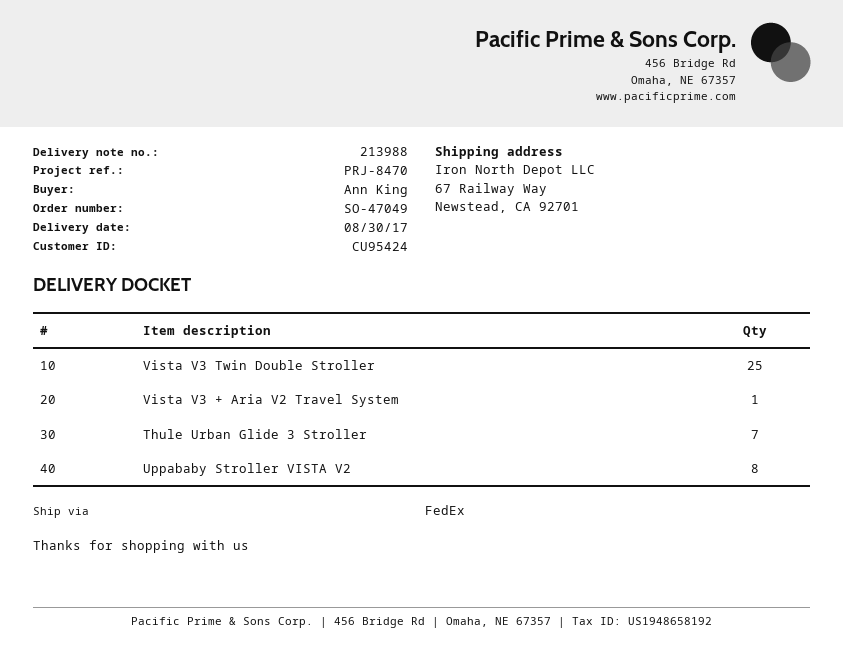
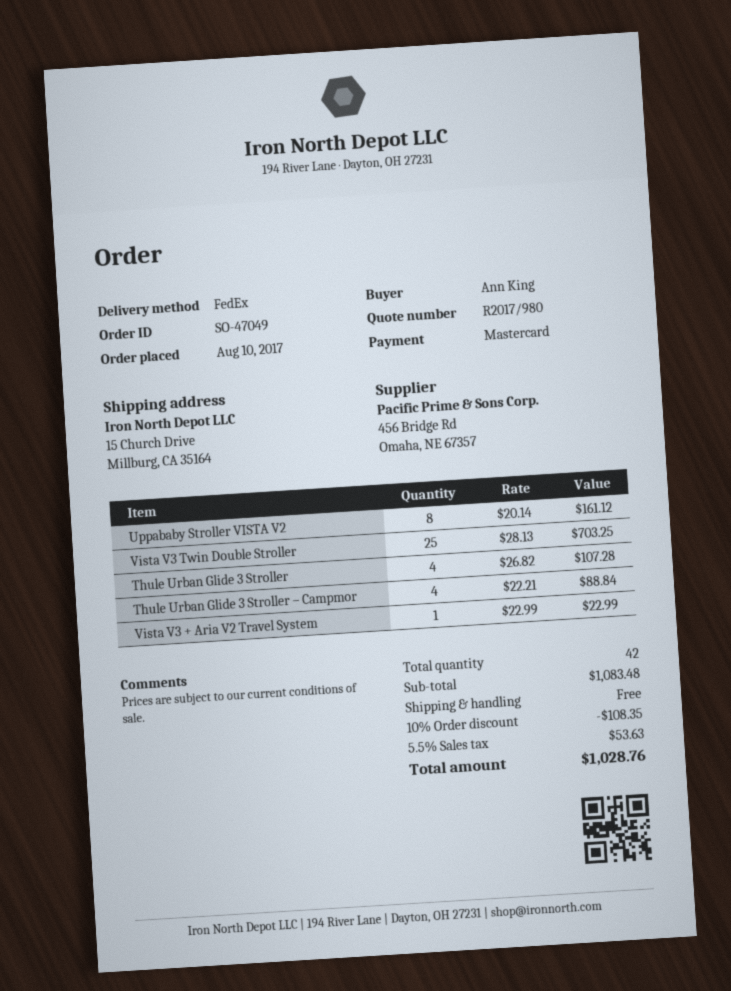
ship to: 67 Railway Way, Newstead, CA 92701 -> 15 Church Drive, Millburg, CA 35164
Thule Urban Glide 3 Stroller: 7 -> 4
Thule Urban Glide 3 Stroller – Campmor: none -> 4

